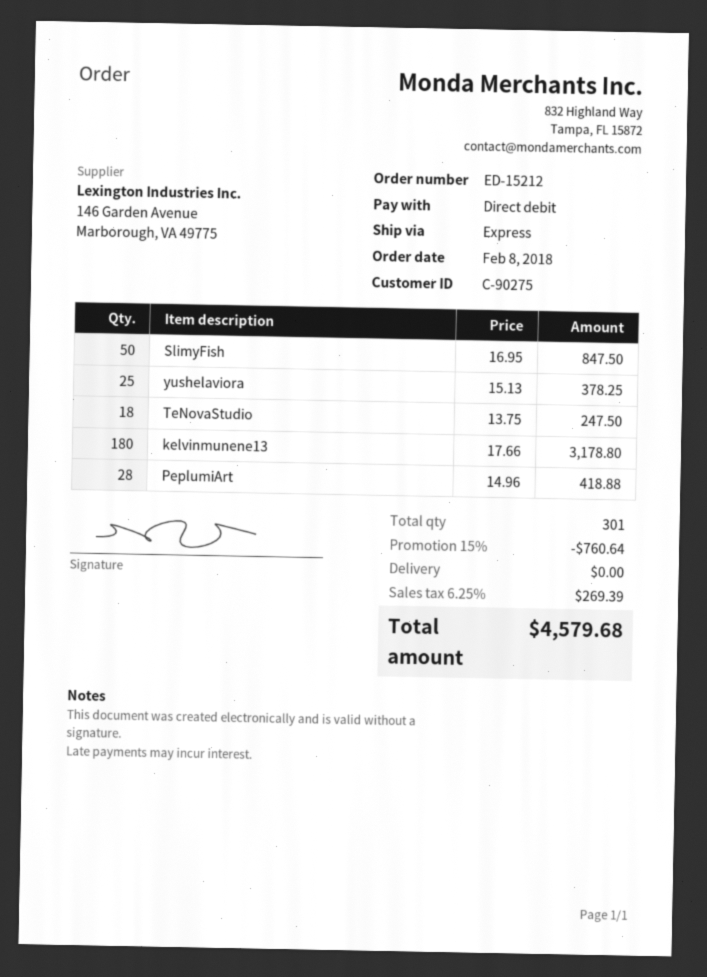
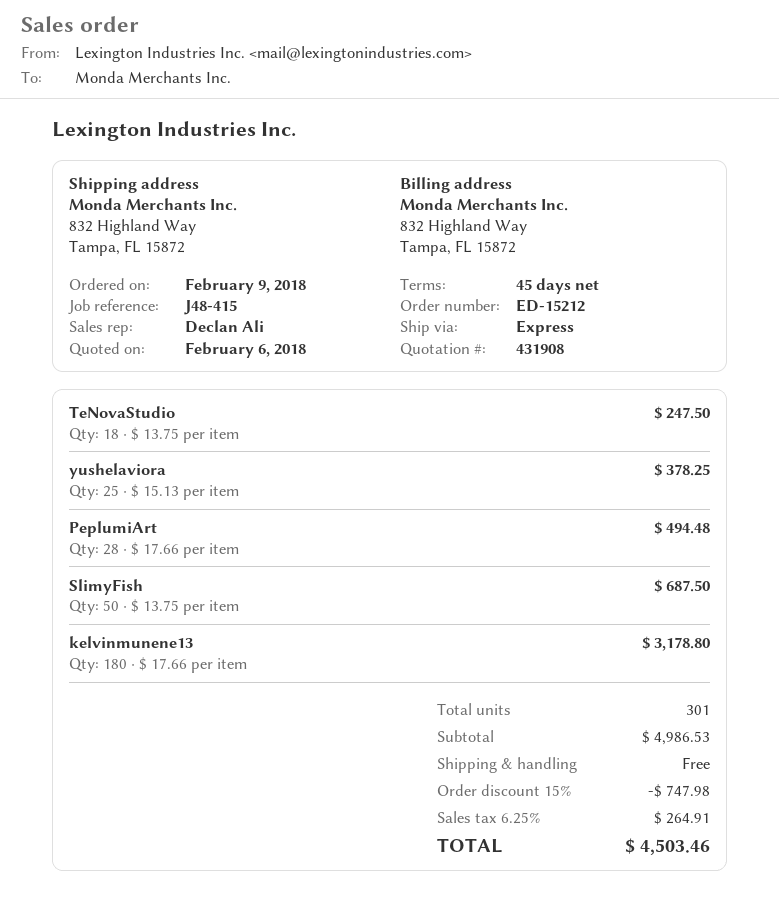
order date: 2018-02-08 -> 2018-02-09
SlimyFish: 50 x 16.95 = 847.50 -> 50 x 13.75 = 687.50
PeplumiArt: 28 x 14.96 = 418.88 -> 28 x 17.66 = 494.48
discount: 15% = 760.64 -> 15% = 747.98
tax: 6.25% = 269.39 -> 6.25% = 264.91
total: 4579.68 -> 4503.46

